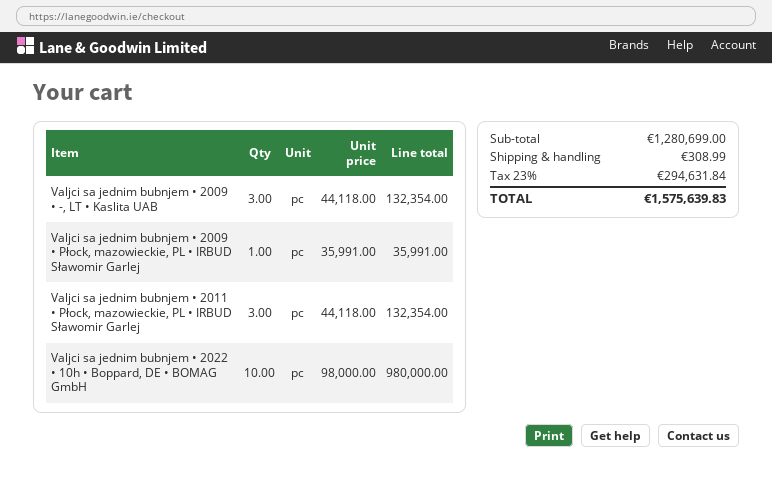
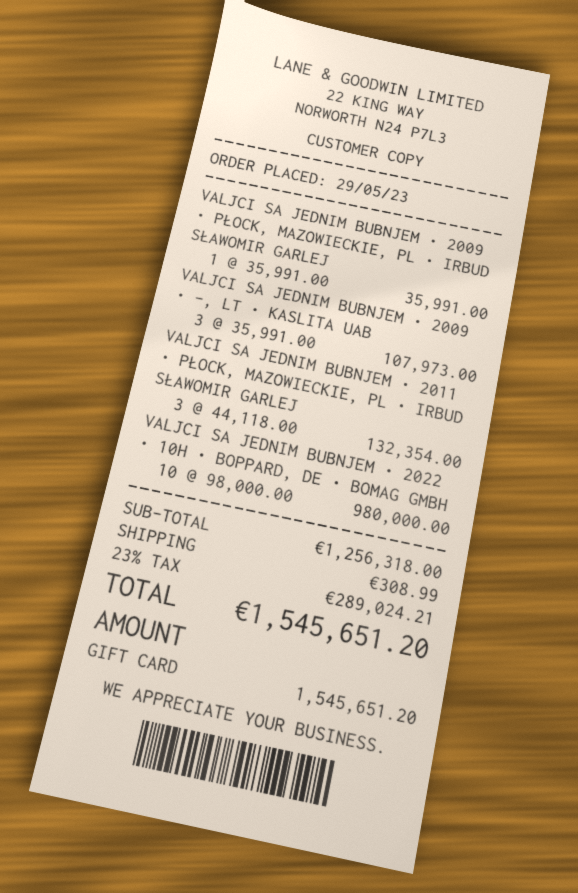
Valjci sa jednim bubnjem • 2009 • -, LT • Kaslita UAB: 3 x 44118.00 = 132354.00 -> 3 x 35991.00 = 107973.00
subtotal: 1280699.00 -> 1256318.00
tax: 23% = 294631.84 -> 23% = 289024.21
total: 1575639.83 -> 1545651.20

